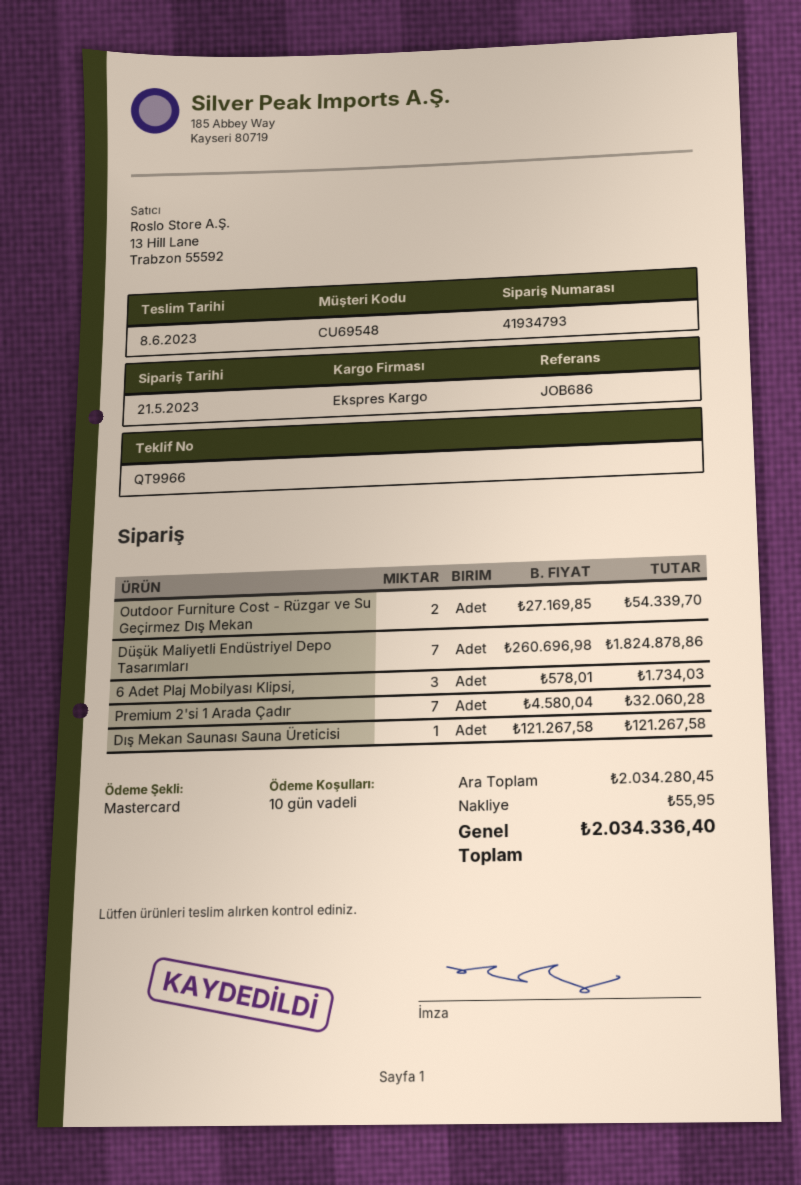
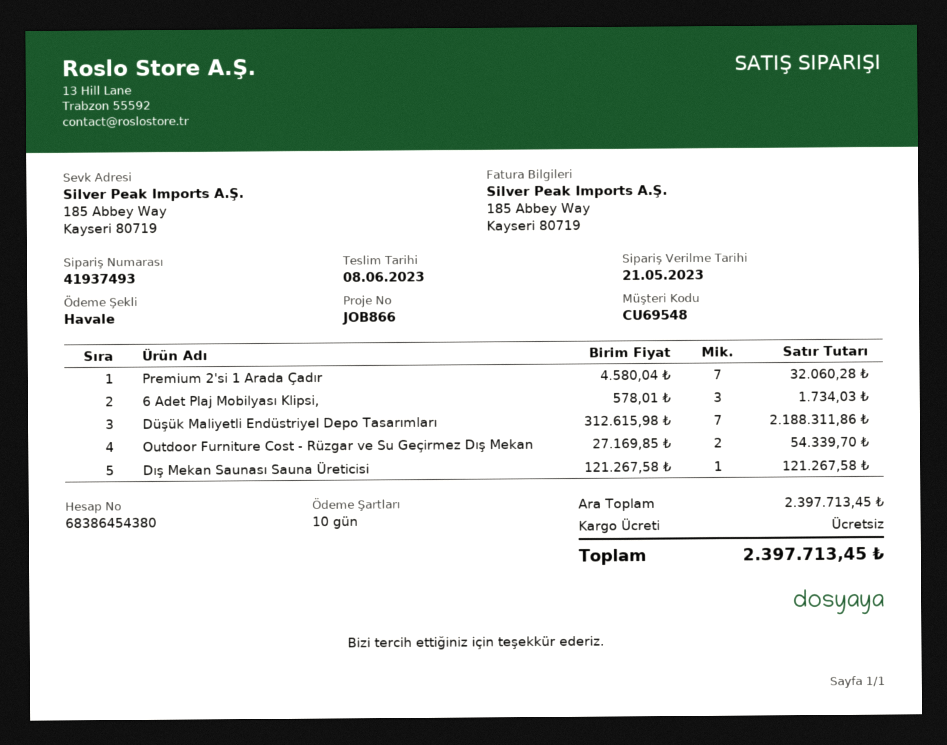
order number: 41934793 -> 41937493
reference: JOB686 -> JOB866
payment method: Mastercard -> bank transfer
Düşük Maliyetli Endüstriyel Depo Tasarımları: 7 x 260696.98 = 1824878.86 -> 7 x 312615.98 = 2188311.86
subtotal: 2034280.45 -> 2397713.45
shipping: 55.95 -> 0.00
total: 2034336.40 -> 2397713.45

